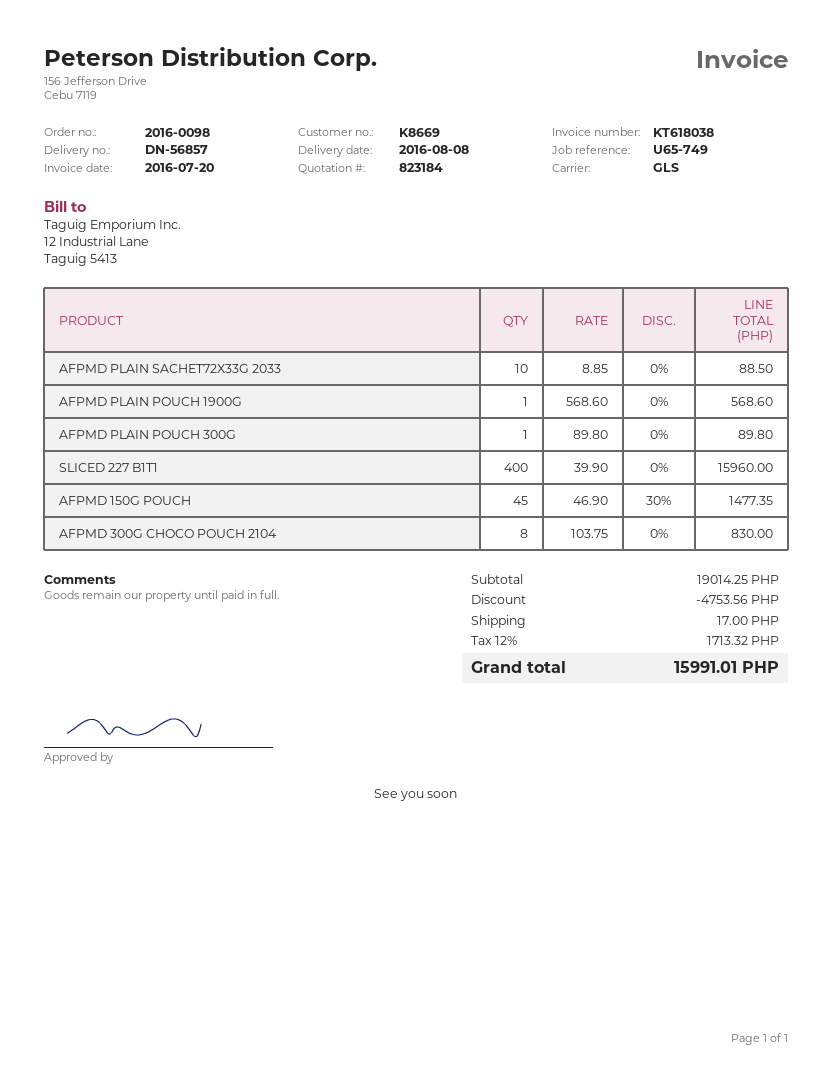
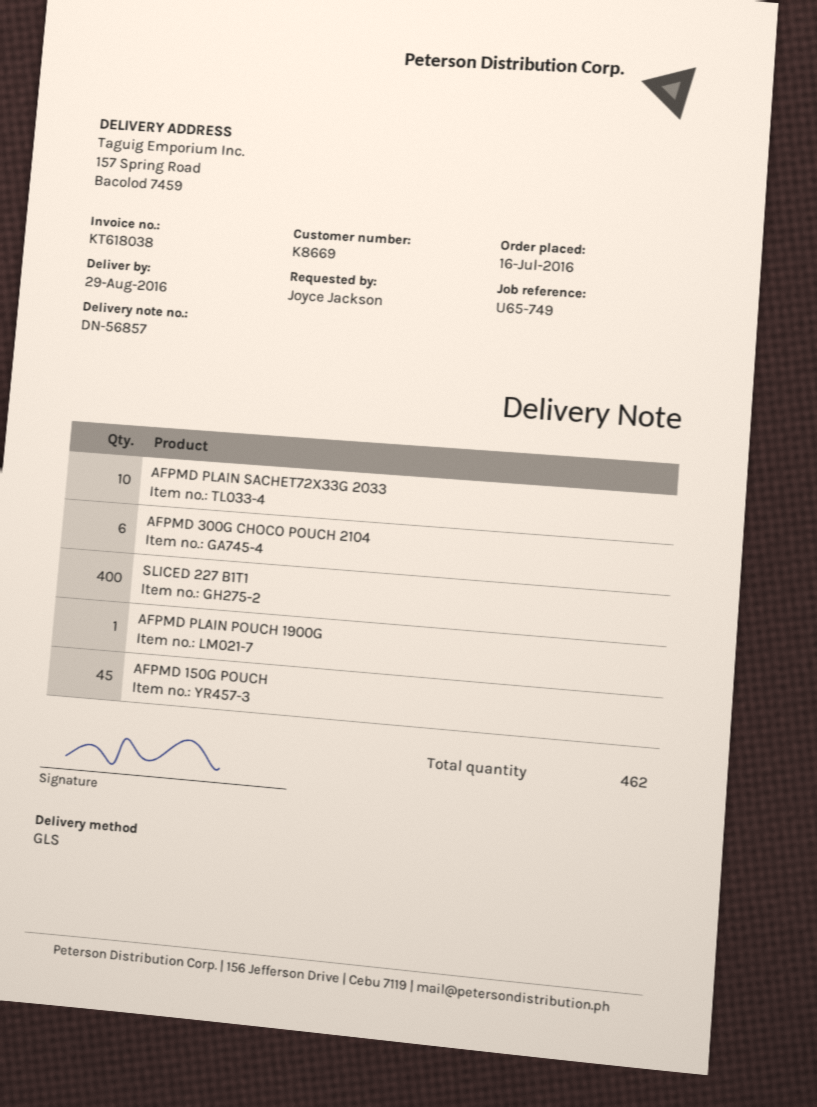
delivery date: 2016-08-08 -> 2016-08-29
AFPMD PLAIN POUCH 300G: 1 -> none
AFPMD 300G CHOCO POUCH 2104: 8 -> 6

